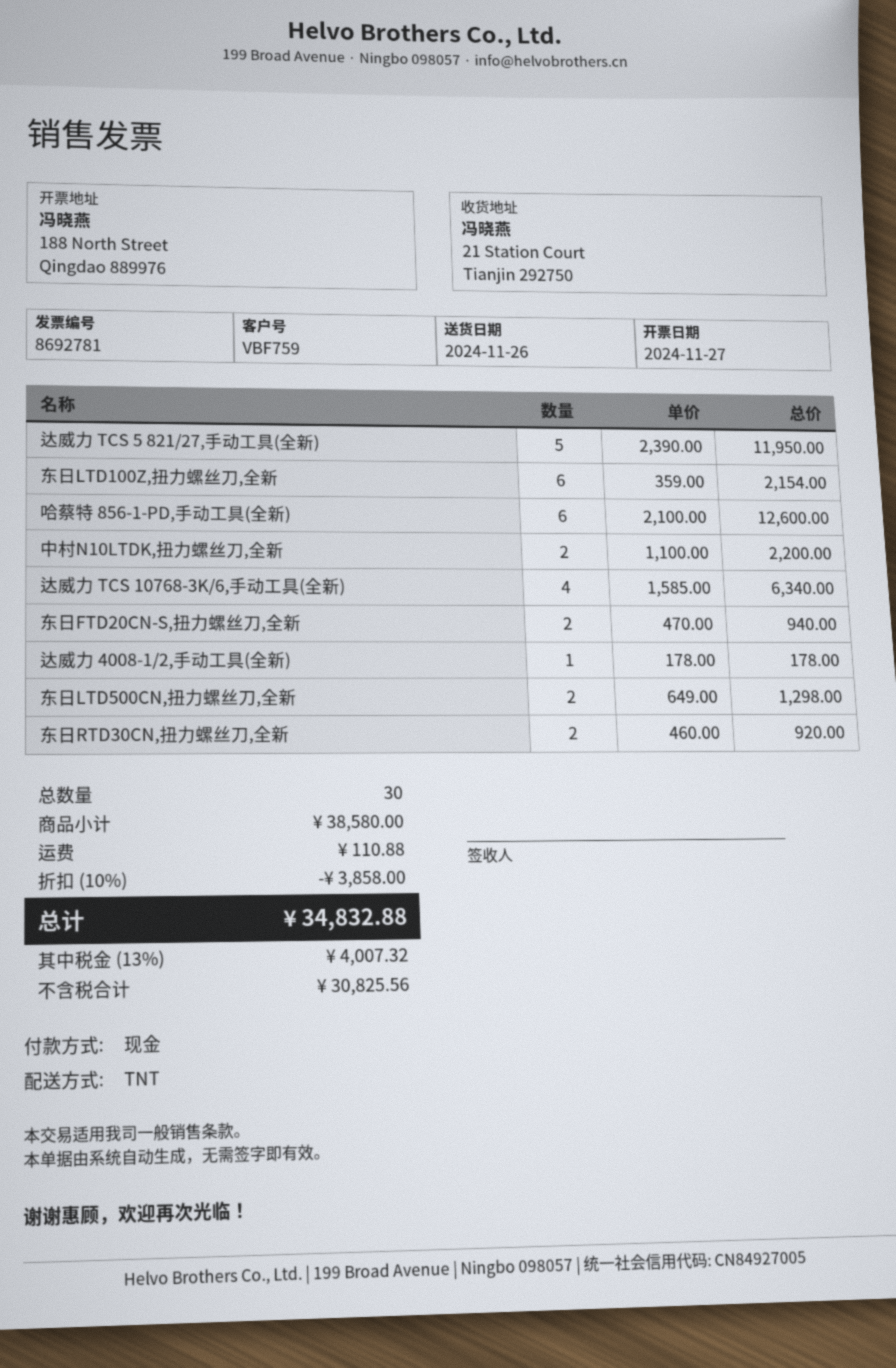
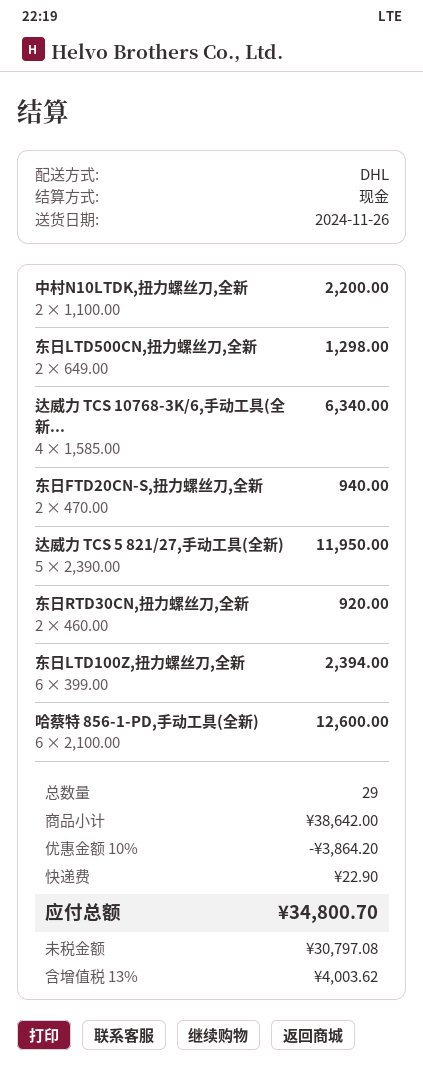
shipping method: TNT -> DHL
东日LTD100Z,扭力螺丝刀,全新: 6 x 359.00 = 2154.00 -> 6 x 399.00 = 2394.00
达威力 4008-1/2,手动工具(全新): 1 x 178.00 = 178.00 -> none
total quantity: 30 -> 29
subtotal: 38580.00 -> 38642.00
discount: 10% = 3858.00 -> 10% = 3864.20
shipping: 110.88 -> 22.90
net: 30825.56 -> 30797.08
tax: 13% = 4007.32 -> 13% = 4003.62
total: 34832.88 -> 34800.70

